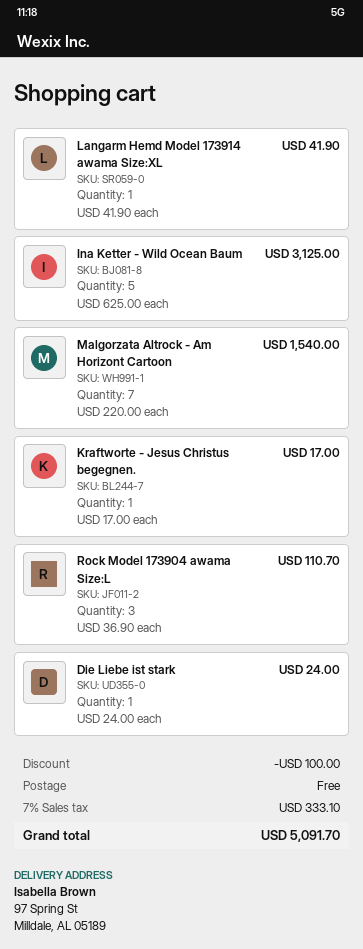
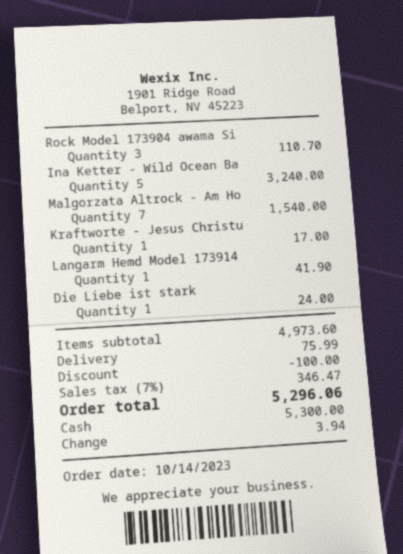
Ina Ketter - Wild Ocean Baum: 5 for 3125.00 -> 5 for 3240.00
shipping: 0.00 -> 75.99
tax: 7% = 333.10 -> 7% = 346.47
total: 5091.70 -> 5296.06

